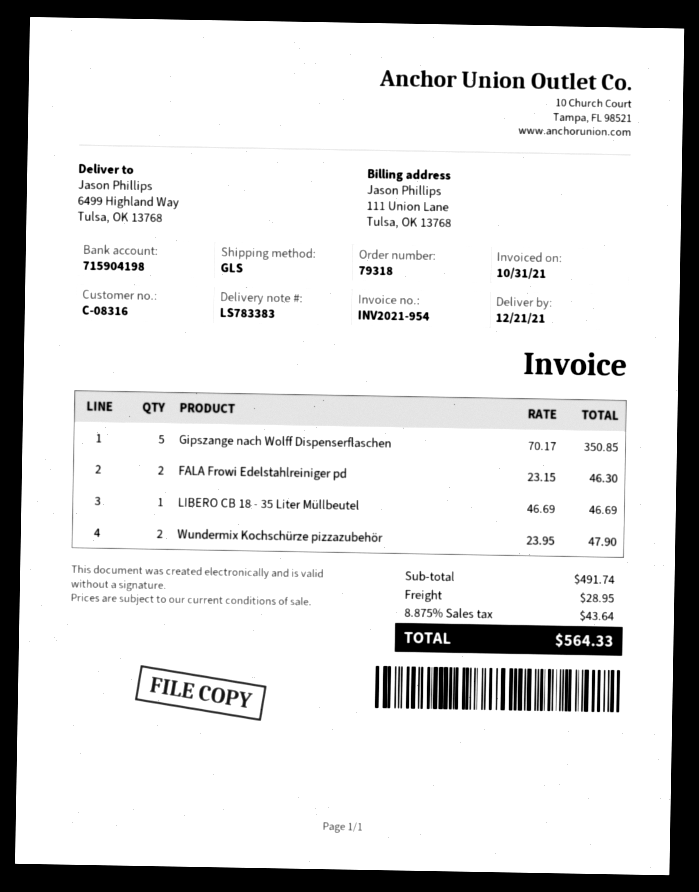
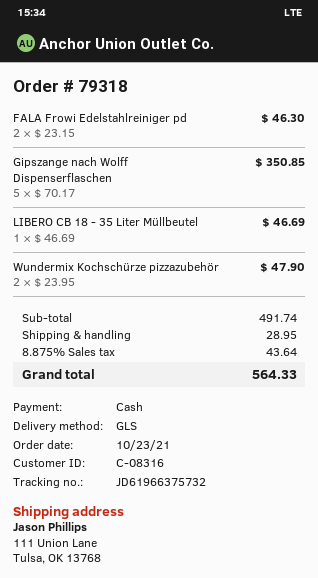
ship to: 6499 Highland Way, Tulsa, OK 13768 -> 111 Union Lane, Tulsa, OK 13768

